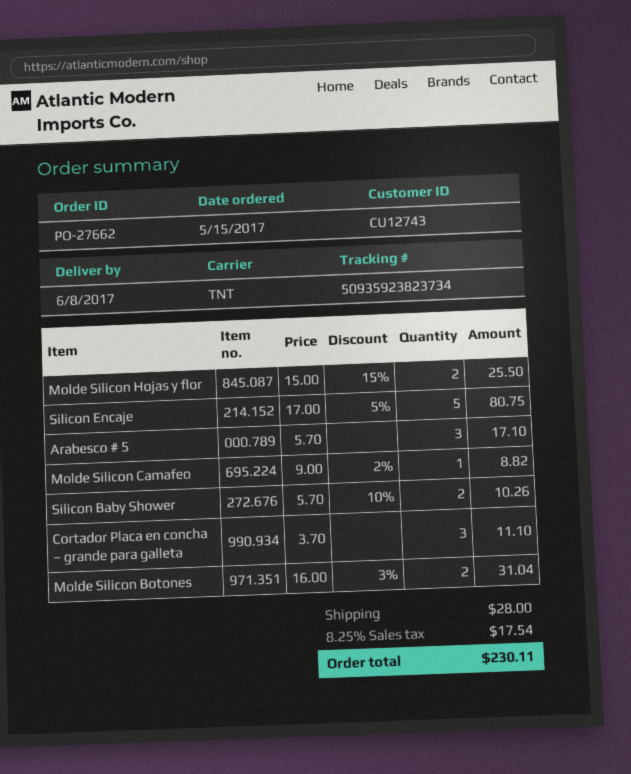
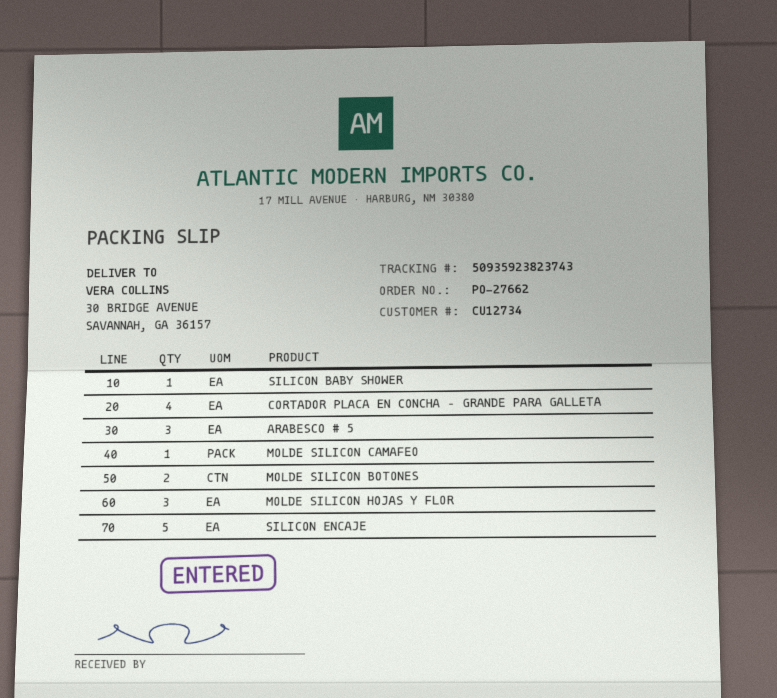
customer number: CU12743 -> CU12734
tracking number: 50935923823734 -> 50935923823743
Molde Silicon Hojas y flor: 2 -> 3
Silicon Baby Shower: 2 -> 1
Cortador Placa en concha – grande para galleta: 3 -> 4

